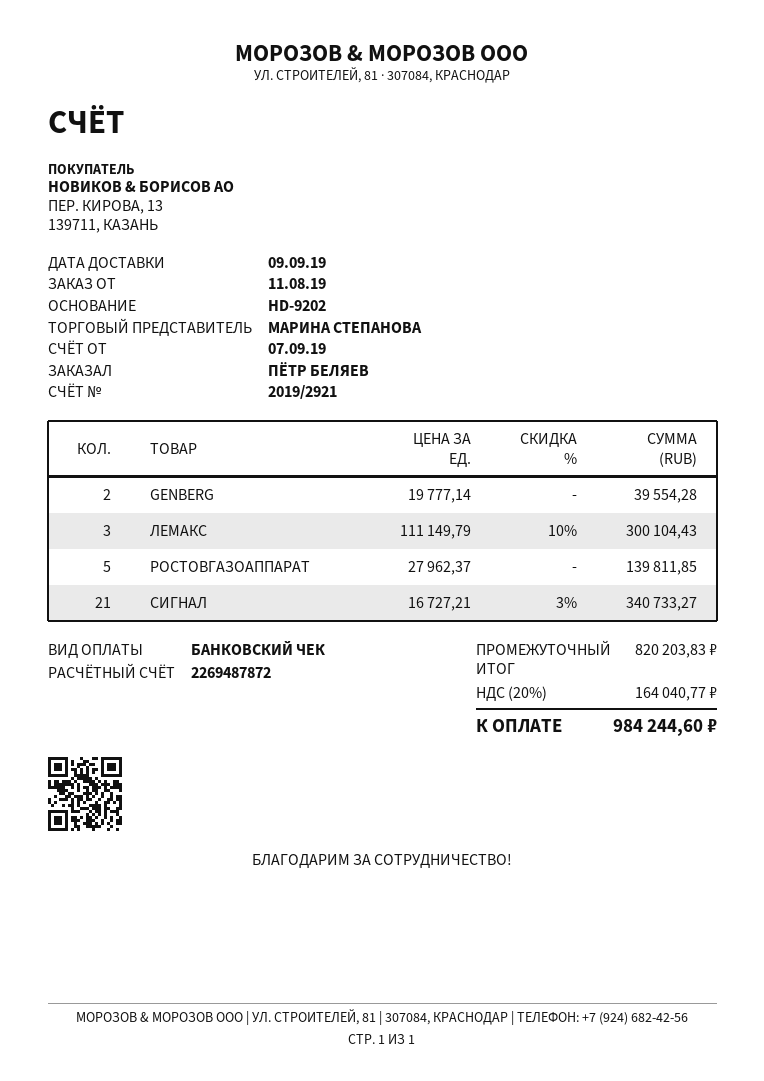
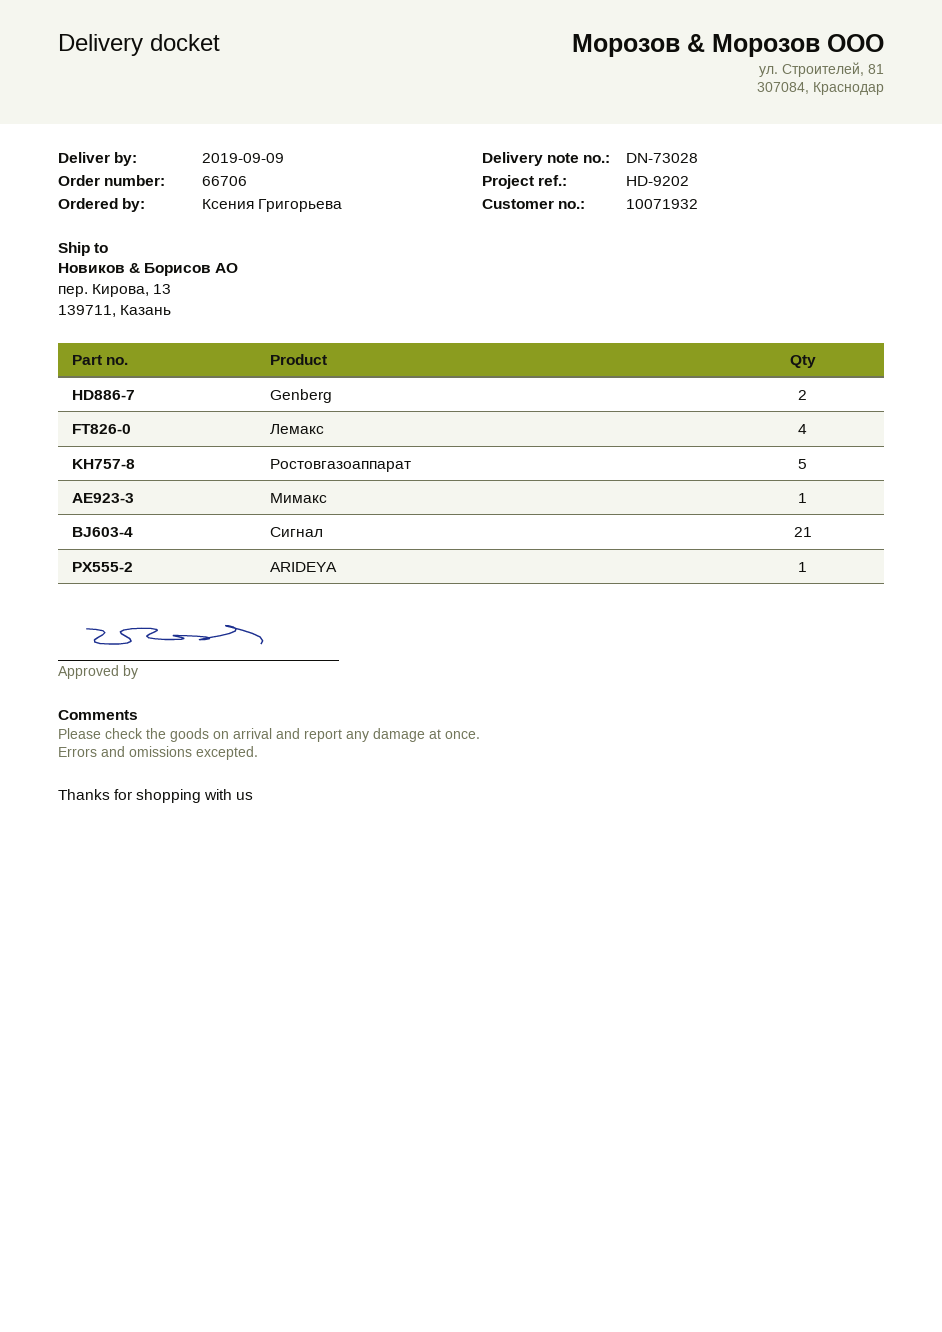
ordered by: ПЁТР БЕЛЯЕВ -> Ксения Григорьева
ЛЕМАКС: 3 -> 4
Мимакс: none -> 1
ARIDEYA: none -> 1

